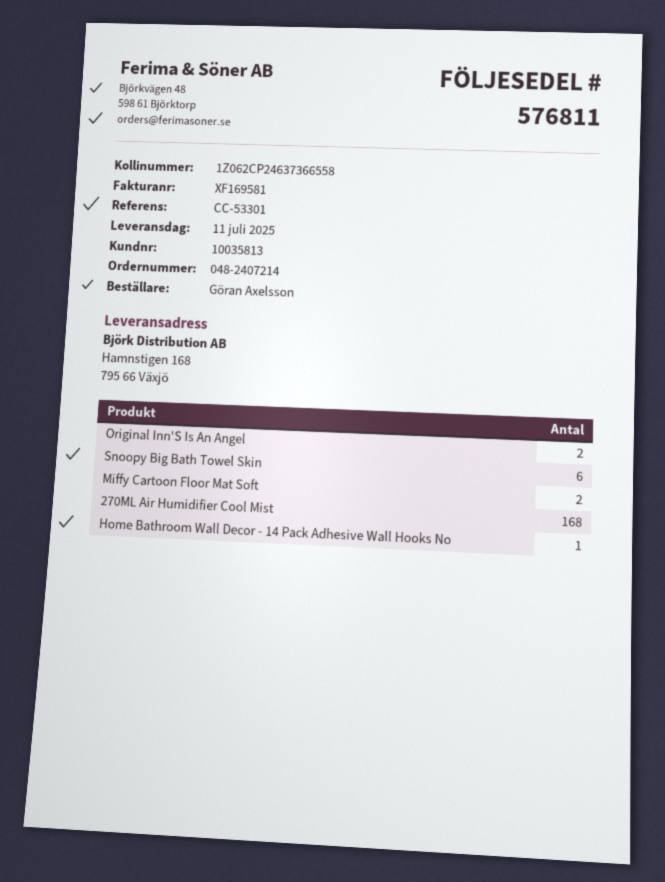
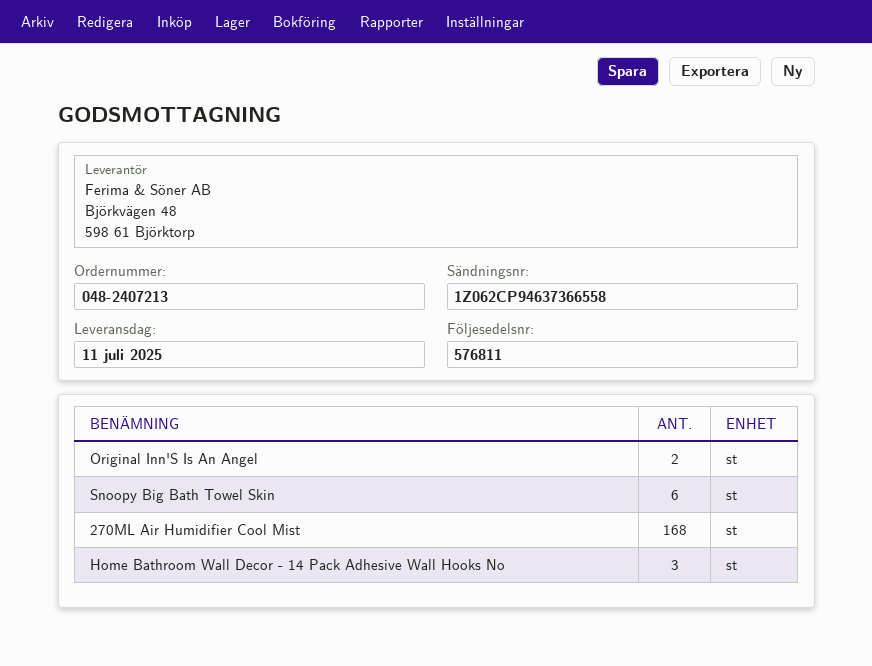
order number: 048-2407214 -> 048-2407213
tracking number: 1Z062CP24637366558 -> 1Z062CP94637366558
Miffy Cartoon Floor Mat Soft: 2 -> none
Home Bathroom Wall Decor - 14 Pack Adhesive Wall Hooks No: 1 -> 3

